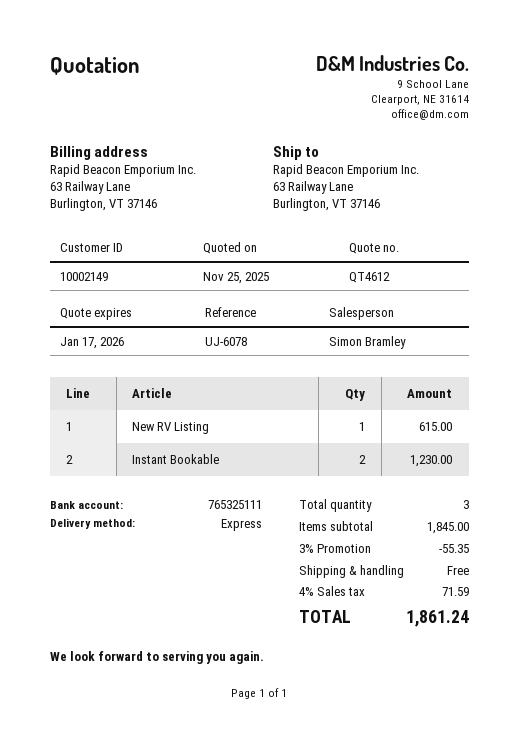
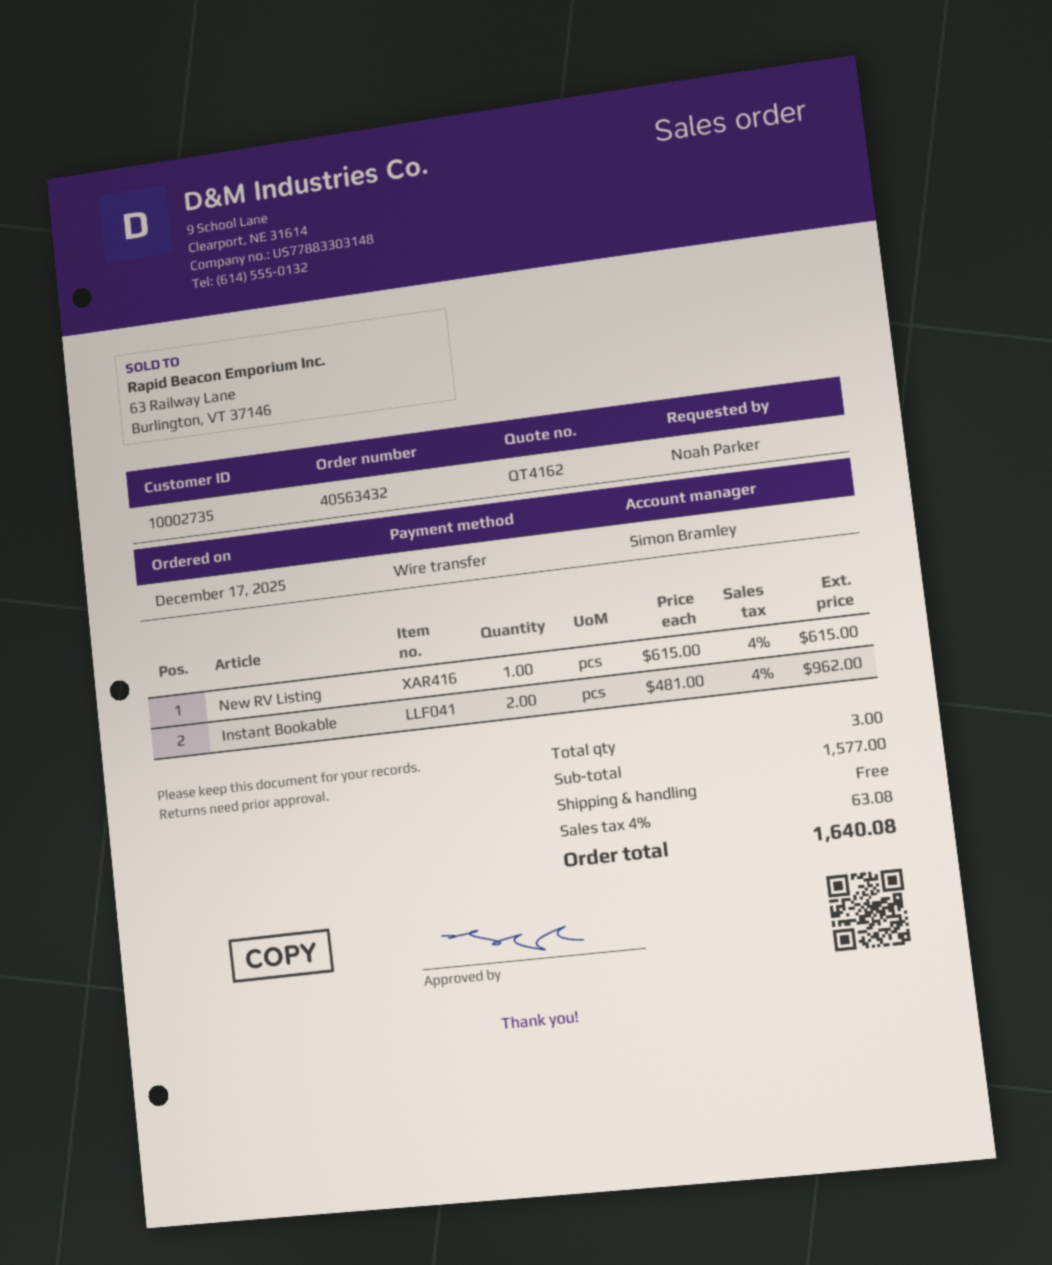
quote number: QT4612 -> QT4162
customer number: 10002149 -> 10002735
Instant Bookable: 2 for 1230.00 -> 2 for 962.00
subtotal: 1845.00 -> 1577.00
discount: 3% = 55.35 -> none
tax: 4% = 71.59 -> 4% = 63.08
total: 1861.24 -> 1640.08

